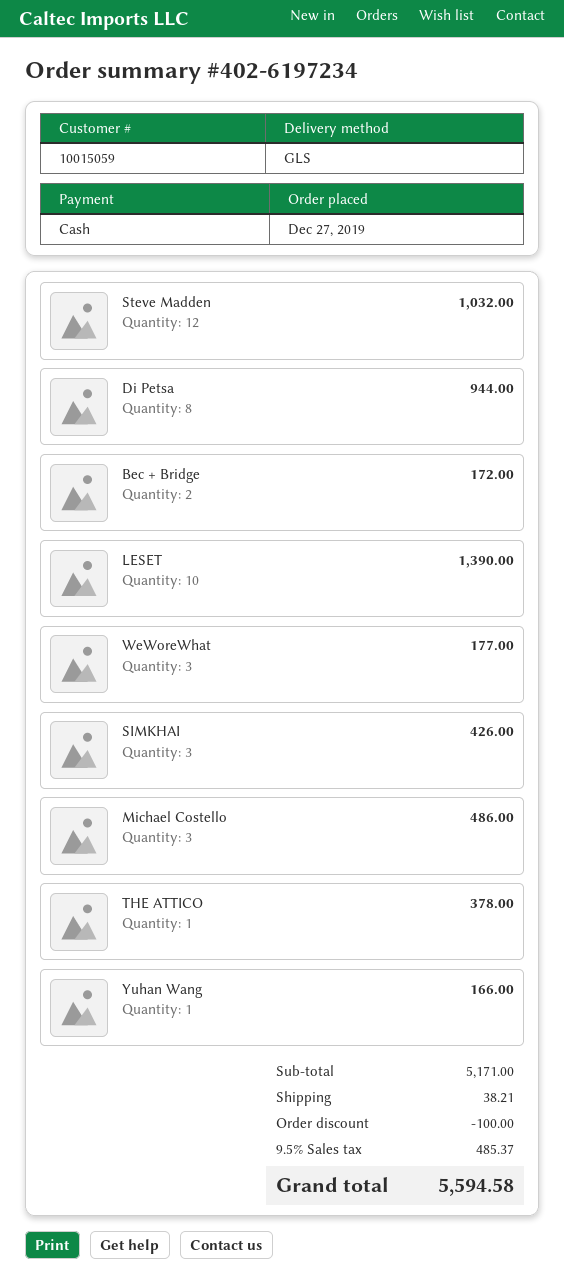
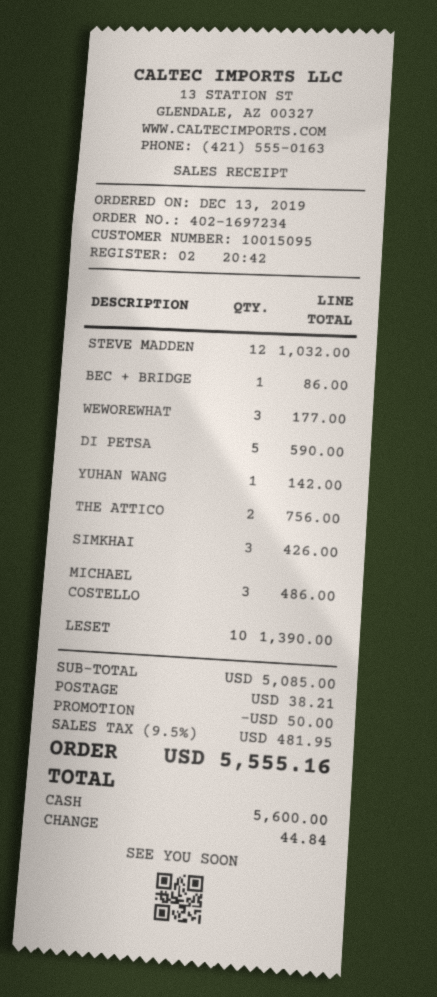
order number: 402-6197234 -> 402-1697234
order date: 2019-12-27 -> 2019-12-13
customer number: 10015059 -> 10015095
Di Petsa: 8 for 944.00 -> 5 for 590.00
Bec + Bridge: 2 for 172.00 -> 1 for 86.00
THE ATTICO: 1 for 378.00 -> 2 for 756.00
Yuhan Wang: 1 for 166.00 -> 1 for 142.00
subtotal: 5171.00 -> 5085.00
discount: 100.00 -> 50.00
tax: 9.5% = 485.37 -> 9.5% = 481.95
total: 5594.58 -> 5555.16

